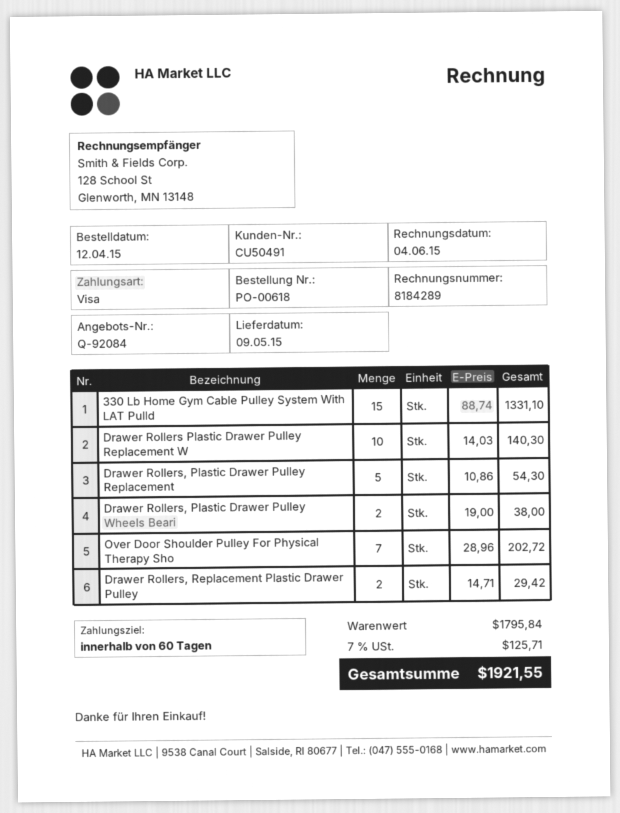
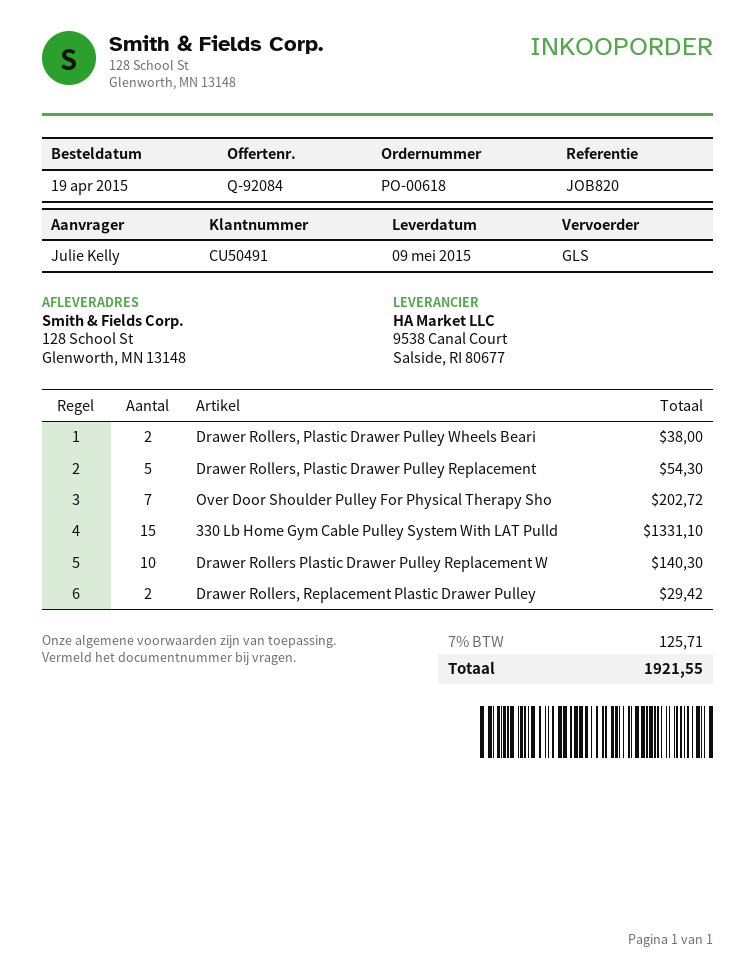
order date: 2015-04-12 -> 2015-04-19

